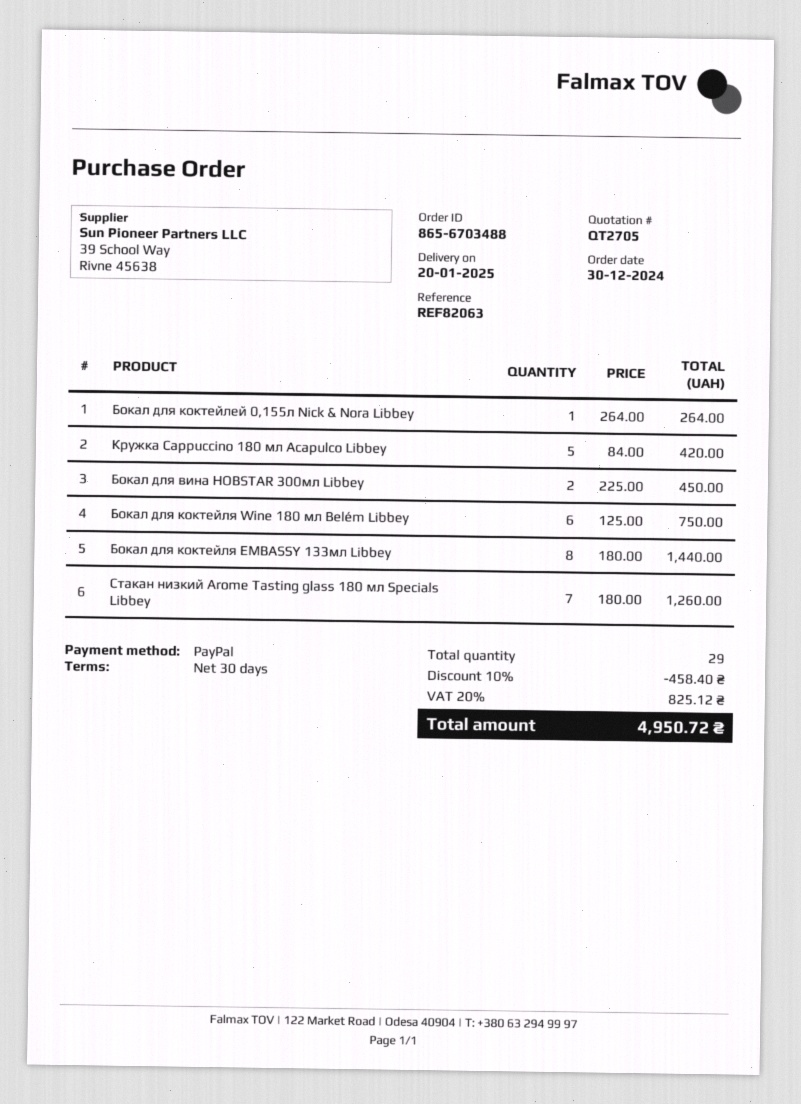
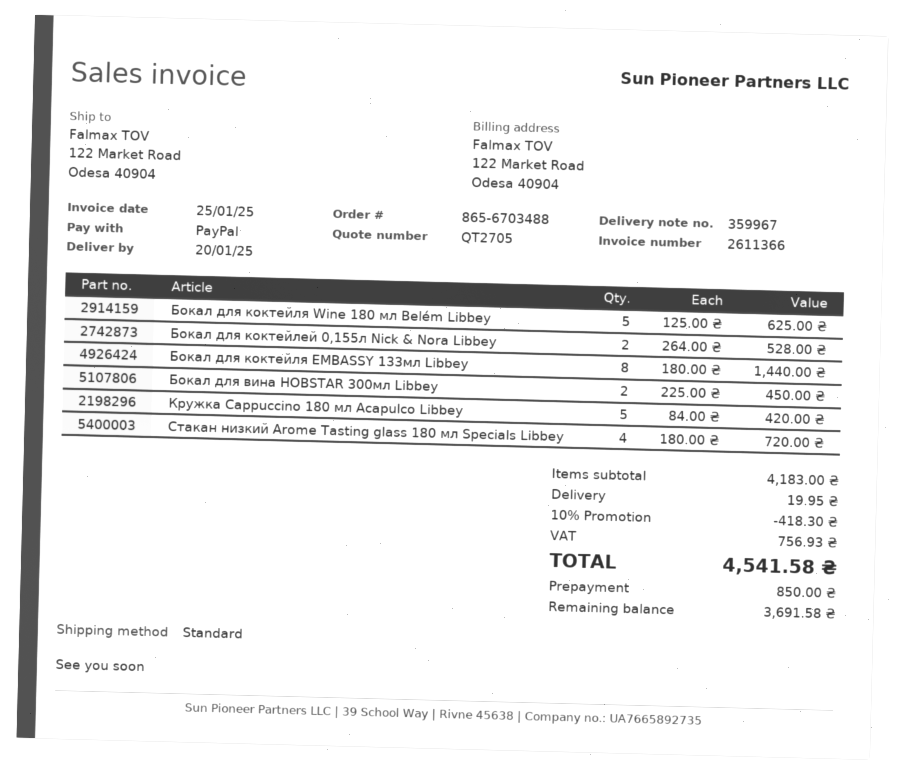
Бокал для коктейлей 0,155л Nick & Nora Libbey: 1 x 264.00 = 264.00 -> 2 x 264.00 = 528.00
Бокал для коктейля Wine 180 мл Belém Libbey: 6 x 125.00 = 750.00 -> 5 x 125.00 = 625.00
Стакан низкий Arome Tasting glass 180 мл Specials Libbey: 7 x 180.00 = 1260.00 -> 4 x 180.00 = 720.00
discount: 10% = 458.40 -> 10% = 418.30
shipping: none -> 19.95
tax: 825.12 -> 756.93
total: 4950.72 -> 4541.58

